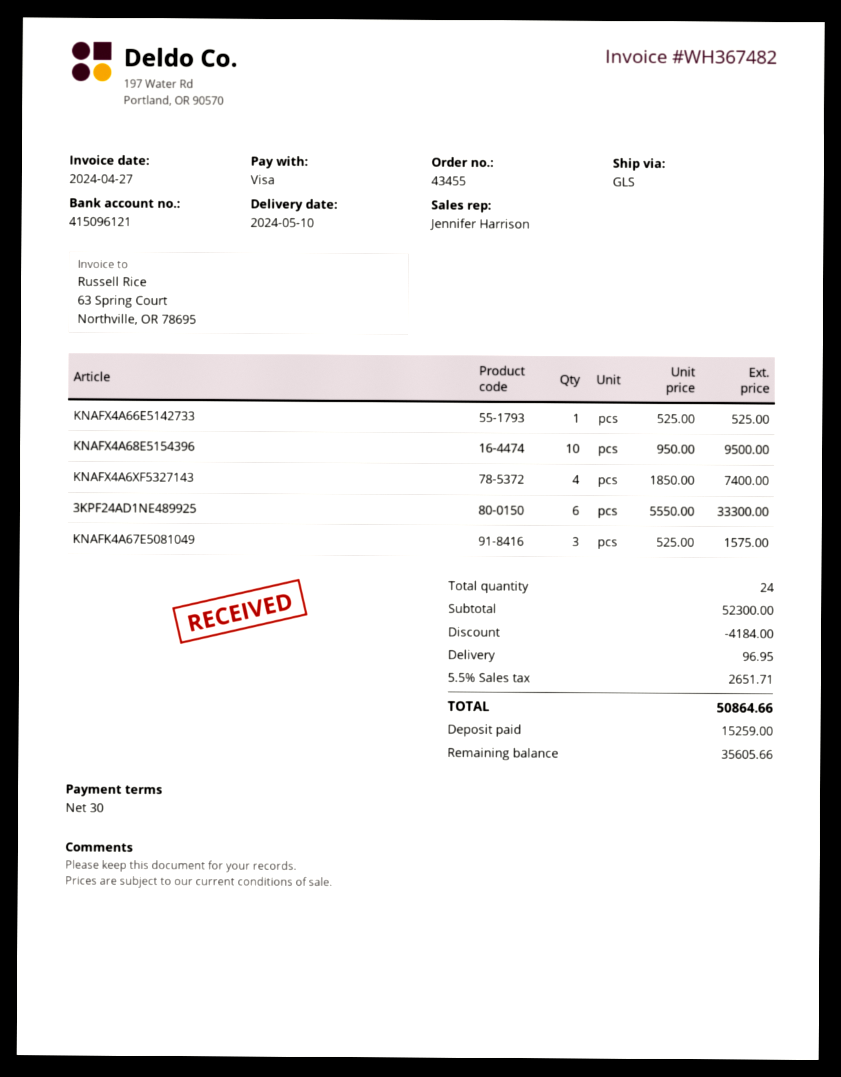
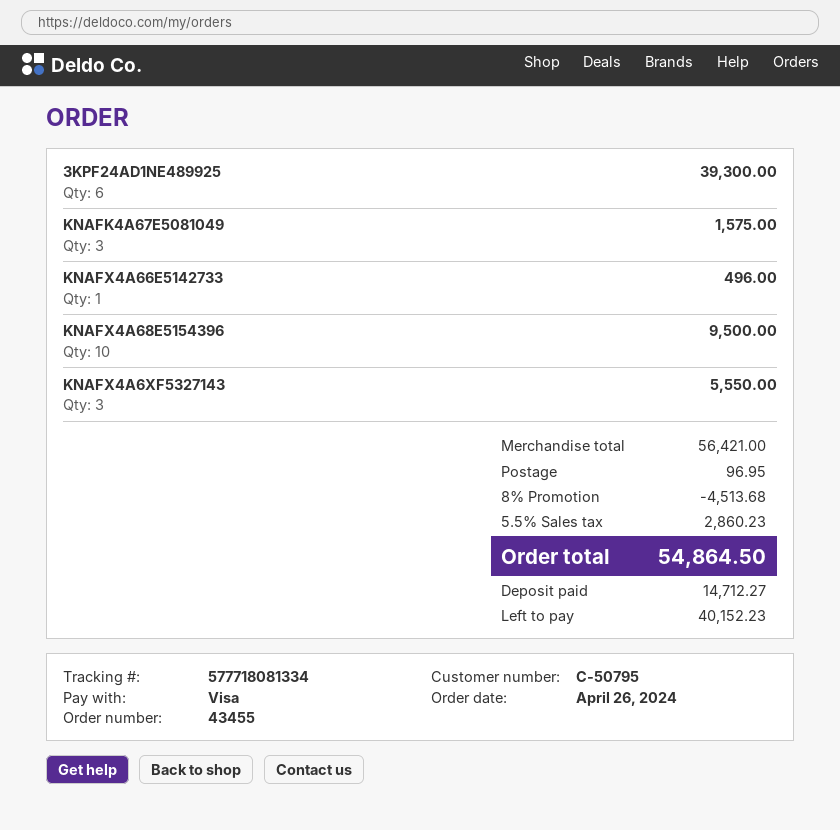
KNAFX4A66E5142733: 1 for 525.00 -> 1 for 496.00
KNAFX4A6XF5327143: 4 for 7400.00 -> 3 for 5550.00
3KPF24AD1NE489925: 6 for 33300.00 -> 6 for 39300.00
subtotal: 52300.00 -> 56421.00
discount: 4184.00 -> 4513.68
tax: 5.5% = 2651.71 -> 5.5% = 2860.23
total: 50864.66 -> 54864.50
deposit: 15259.00 -> 14712.27
balance: 35605.66 -> 40152.23

